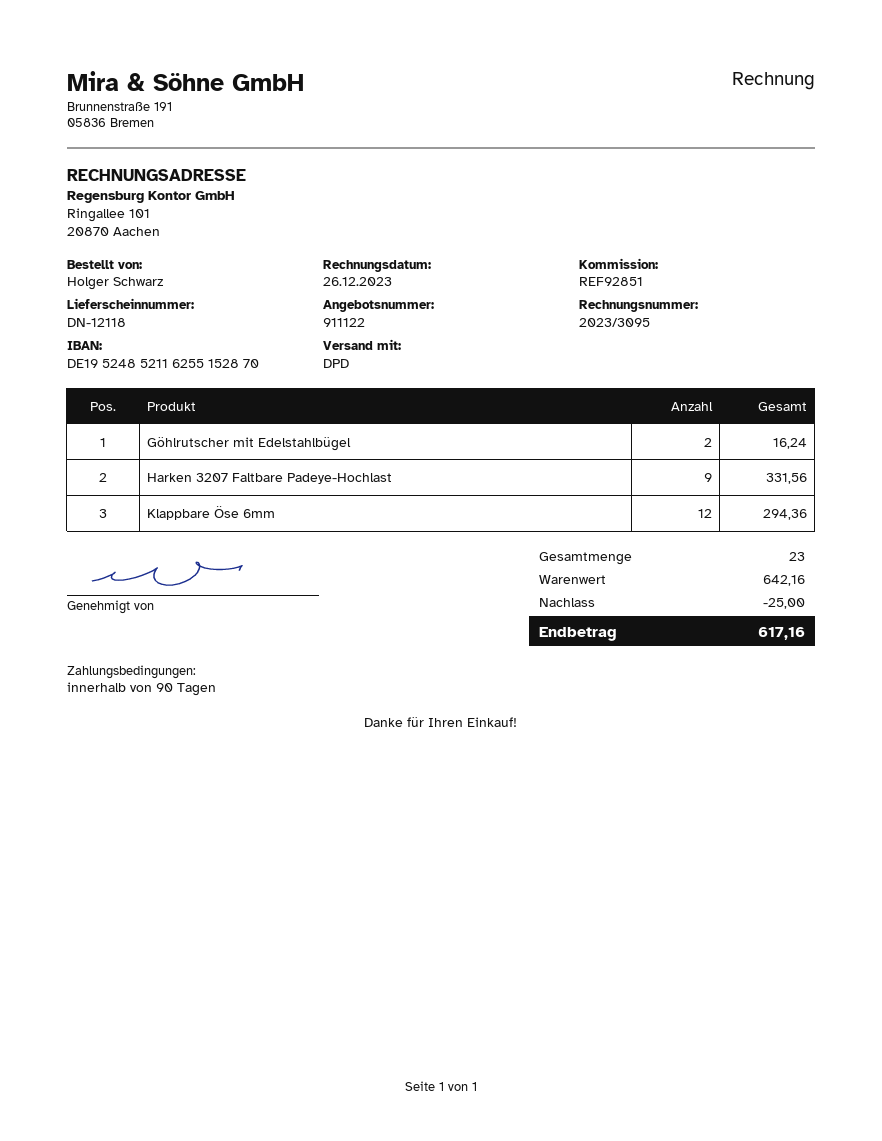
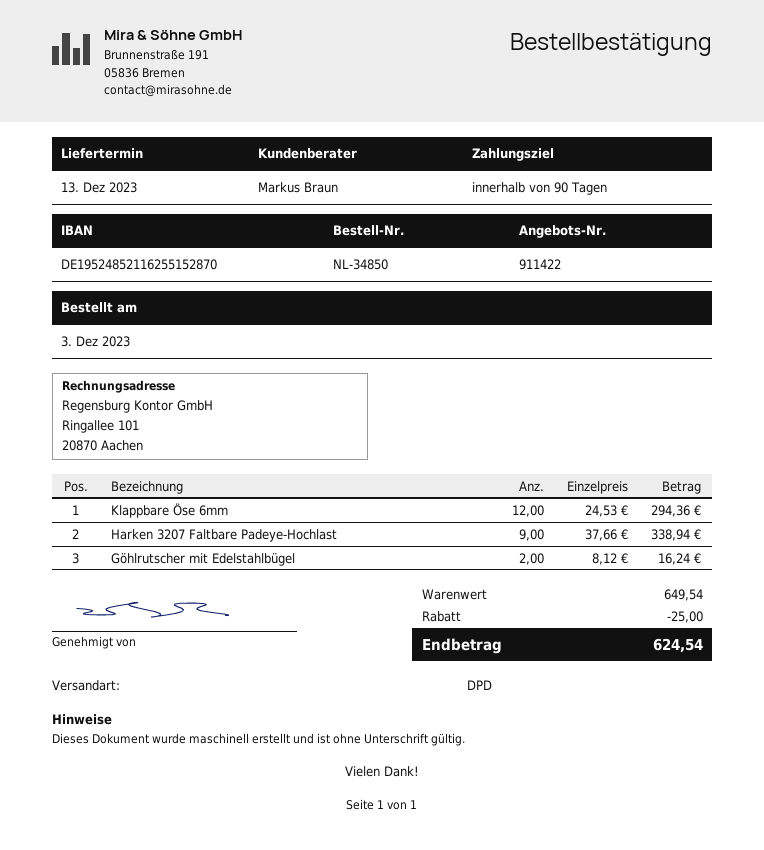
quote number: 911122 -> 911422
Harken 3207 Faltbare Padeye-Hochlast: 9 for 331.56 -> 9 for 338.94
subtotal: 642.16 -> 649.54
total: 617.16 -> 624.54

